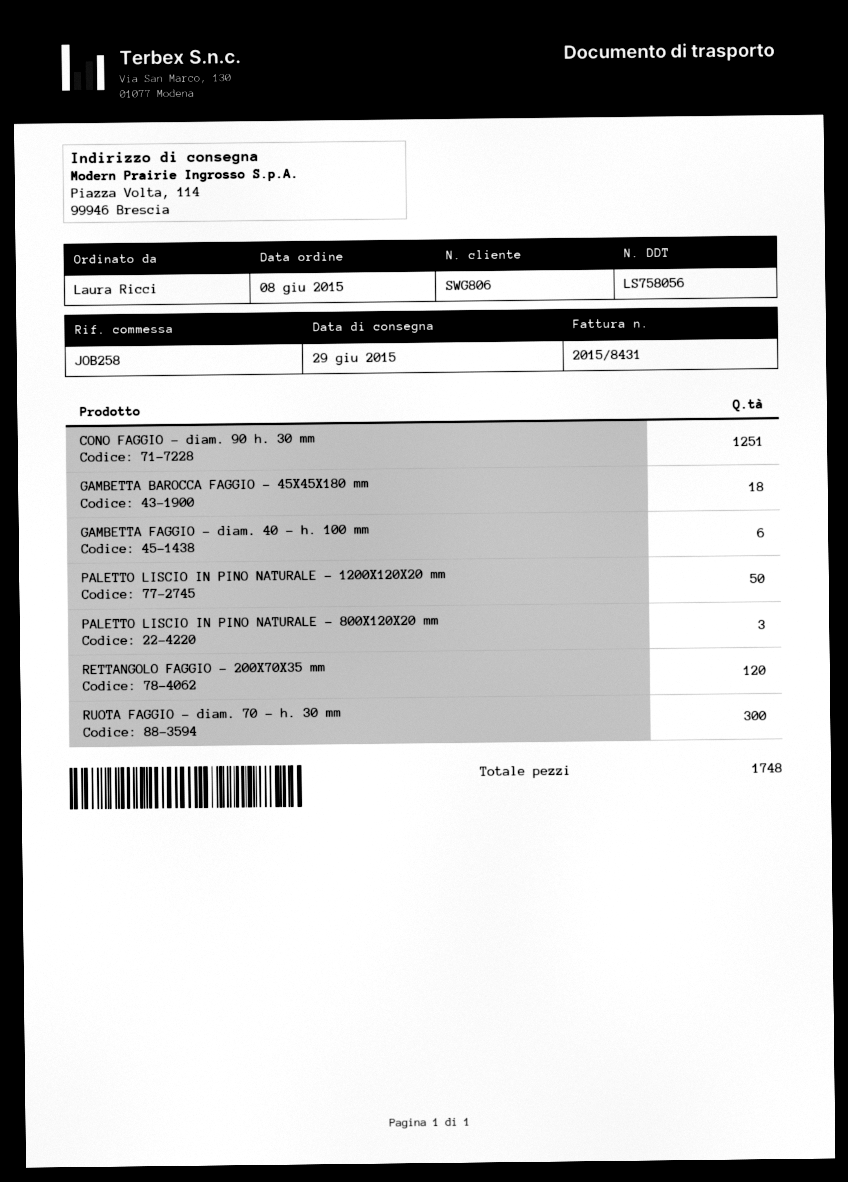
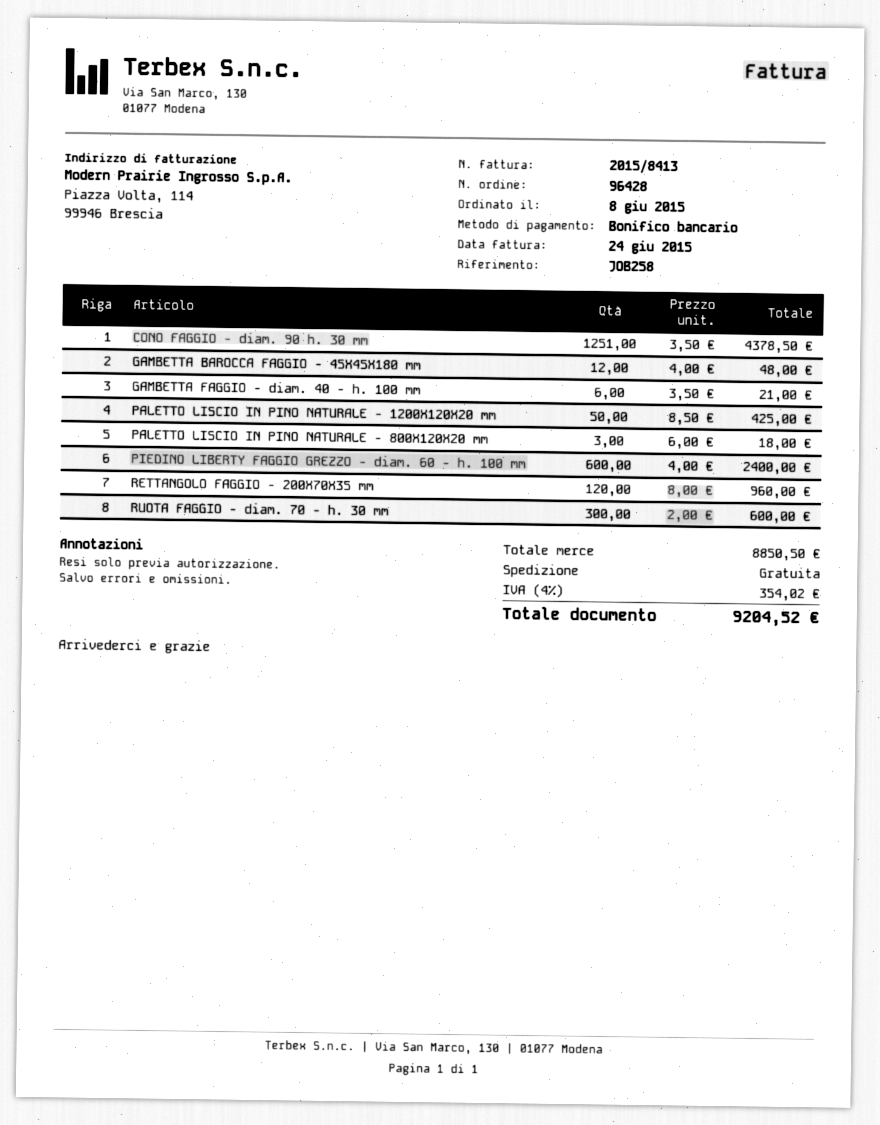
invoice number: 2015/8431 -> 2015/8413
GAMBETTA BAROCCA FAGGIO - 45X45X180 mm: 18 -> 12
PIEDINO LIBERTY FAGGIO GREZZO - diam. 60 - h. 100 mm: none -> 600

